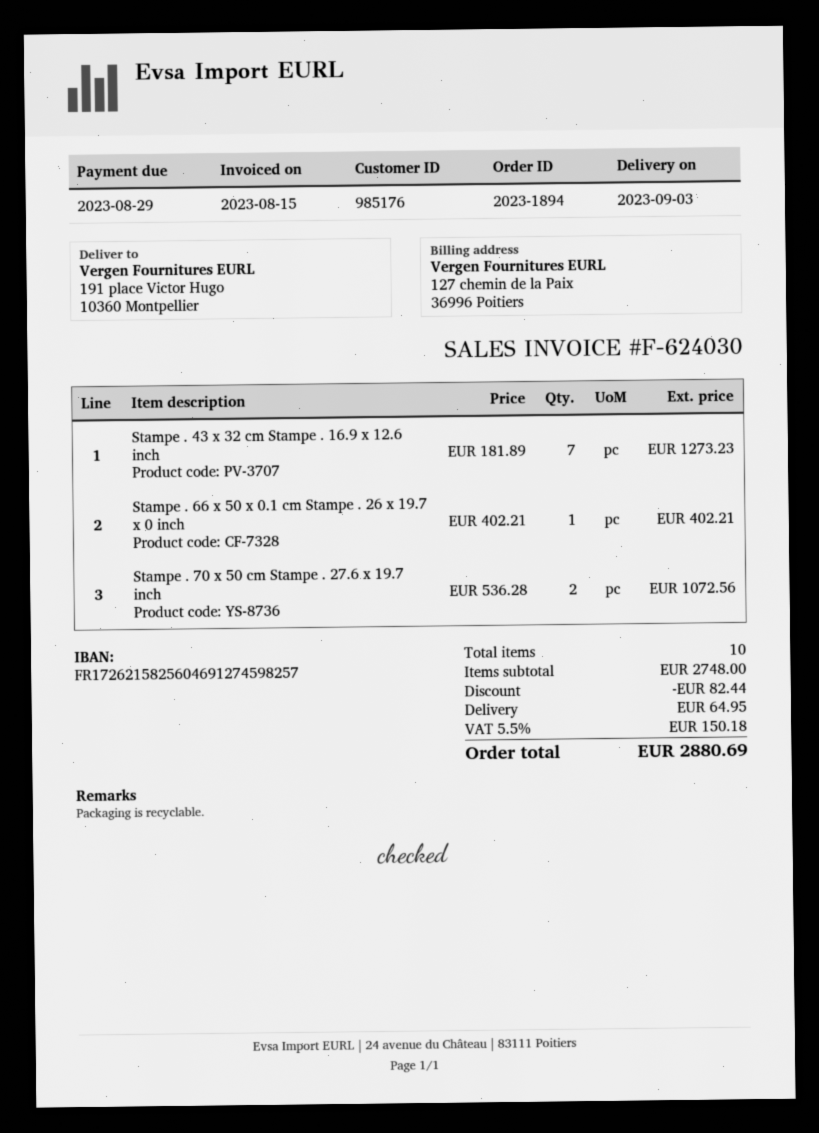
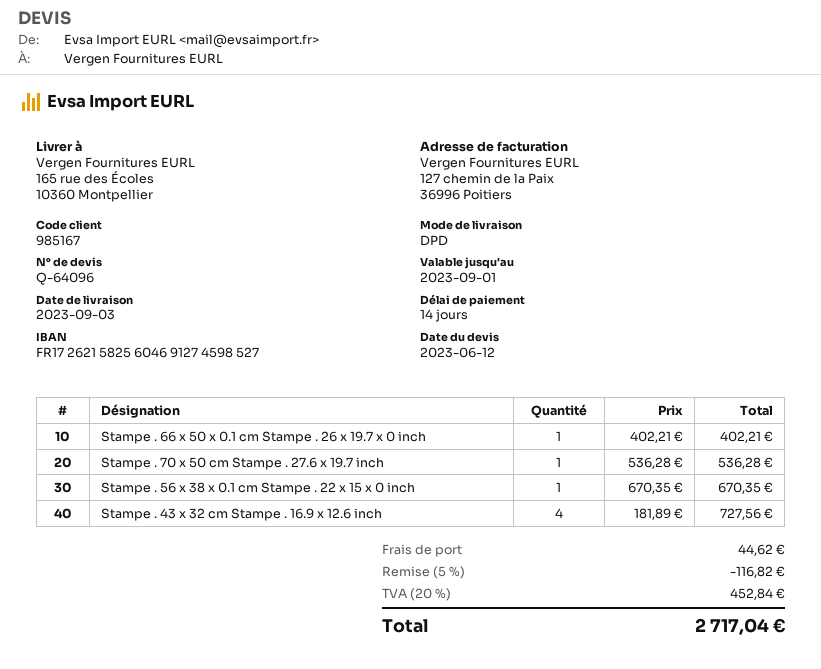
customer number: 985176 -> 985167
bank account: FR1726215825604691274598257 -> FR1726215825604691274598527
ship to: 191 place Victor Hugo, 10360 Montpellier -> 165 rue des Écoles, 10360 Montpellier
Stampe . 43 x 32 cm Stampe . 16.9 x 12.6 inch: 7 x 181.89 = 1273.23 -> 4 x 181.89 = 727.56
Stampe . 70 x 50 cm Stampe . 27.6 x 19.7 inch: 2 x 536.28 = 1072.56 -> 1 x 536.28 = 536.28
Stampe . 56 x 38 x 0.1 cm Stampe . 22 x 15 x 0 inch: none -> 1 x 670.35 = 670.35
discount: 82.44 -> 116.82
shipping: 64.95 -> 44.62
tax: 5.5% = 150.18 -> 20% = 452.84
total: 2880.69 -> 2717.04

